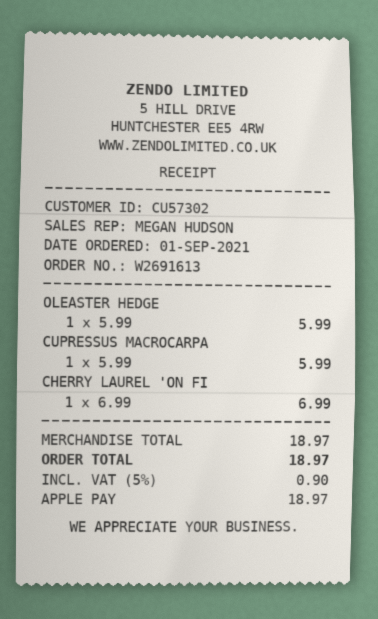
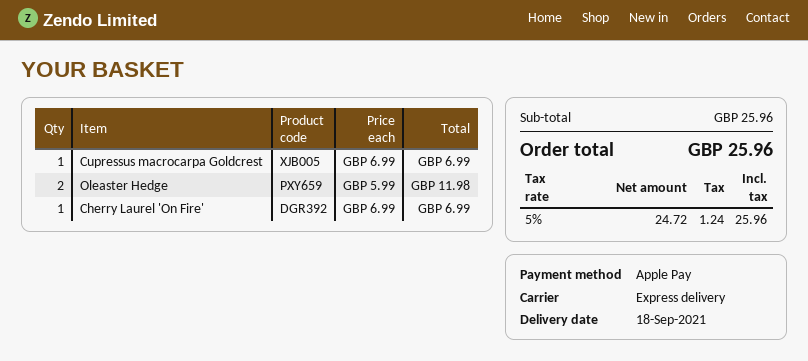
OLEASTER HEDGE: 1 x 5.99 = 5.99 -> 2 x 5.99 = 11.98
CUPRESSUS MACROCARPA: 1 x 5.99 = 5.99 -> 1 x 6.99 = 6.99
subtotal: 18.97 -> 25.96
tax: 5% = 0.90 -> 5% = 1.24
total: 18.97 -> 25.96

